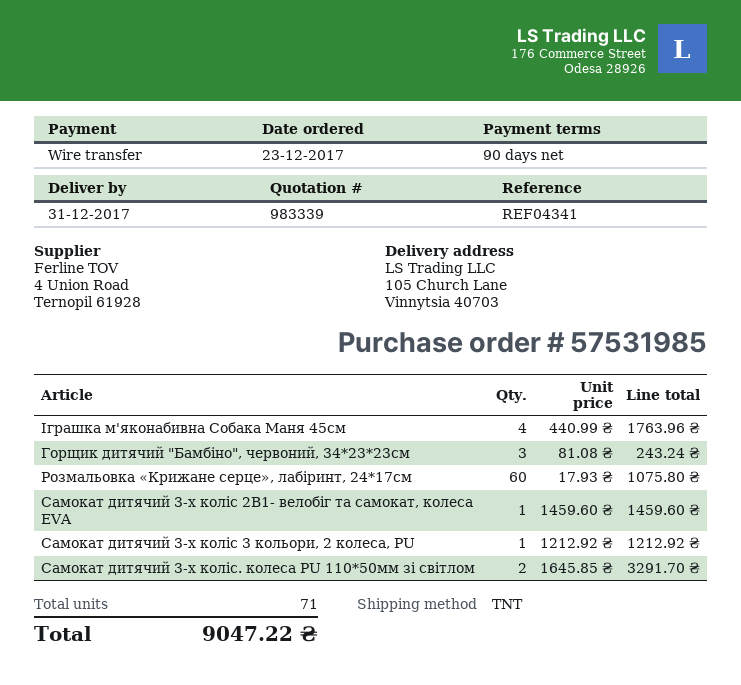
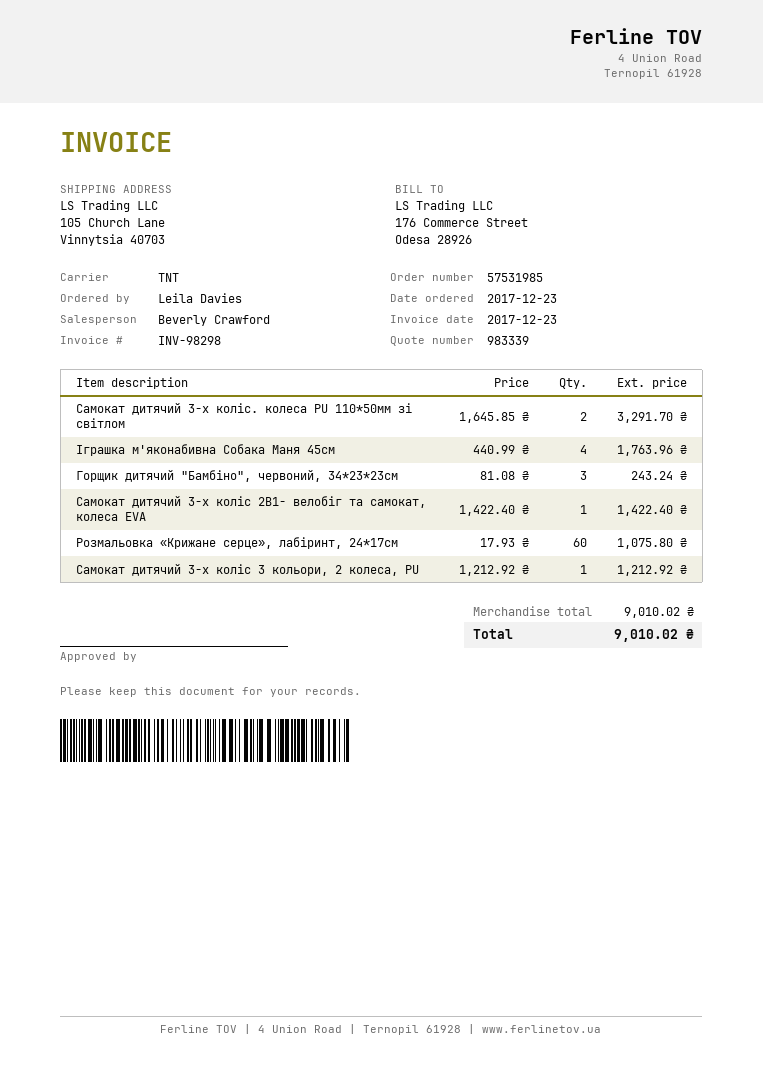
Самокат дитячий 3-х коліс 2В1- велобіг та самокат, колеса EVA: 1 x 1459.60 = 1459.60 -> 1 x 1422.40 = 1422.40
total: 9047.22 -> 9010.02

